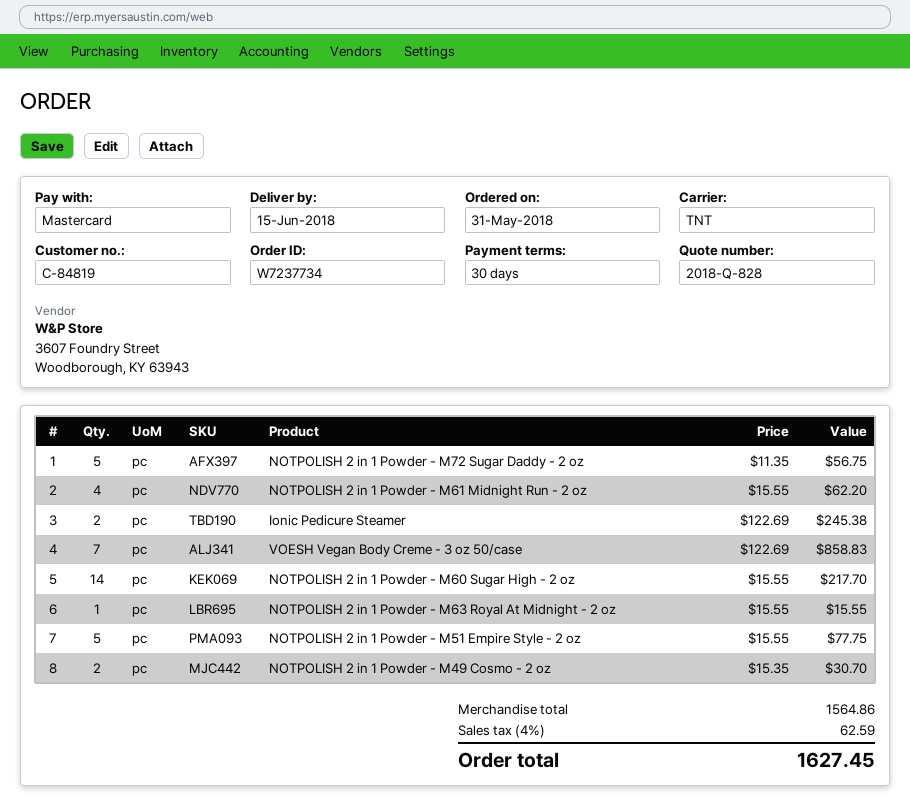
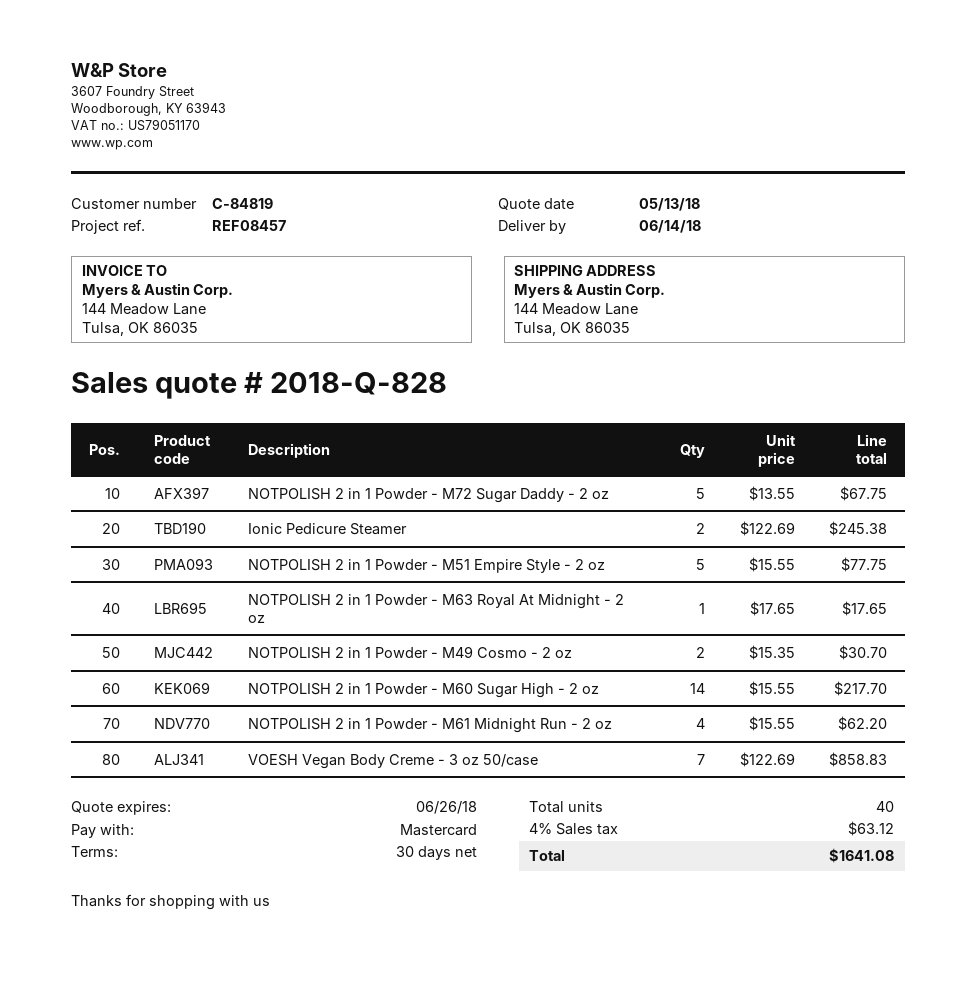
delivery date: 2018-06-15 -> 2018-06-14
NOTPOLISH 2 in 1 Powder - M72 Sugar Daddy - 2 oz: 5 x 11.35 = 56.75 -> 5 x 13.55 = 67.75
NOTPOLISH 2 in 1 Powder - M63 Royal At Midnight - 2 oz: 1 x 15.55 = 15.55 -> 1 x 17.65 = 17.65
tax: 4% = 62.59 -> 4% = 63.12
total: 1627.45 -> 1641.08

